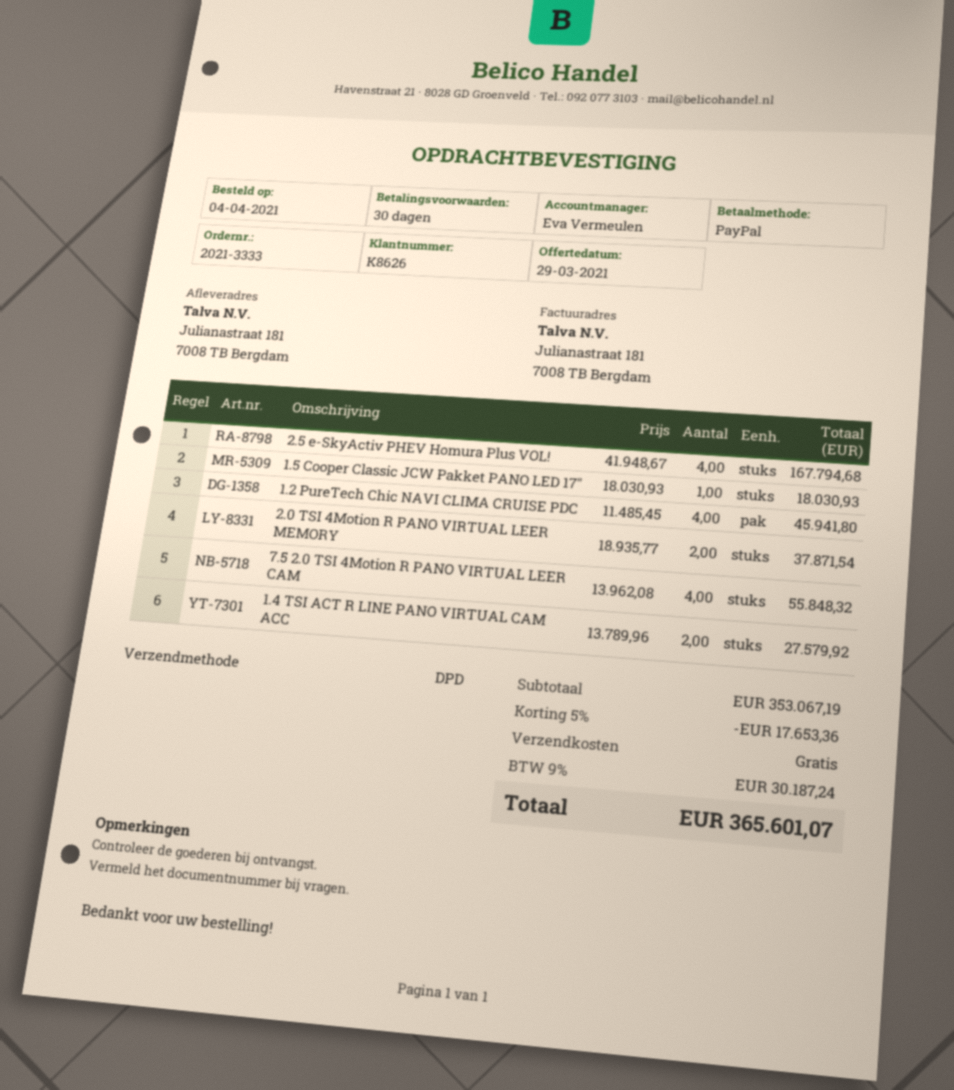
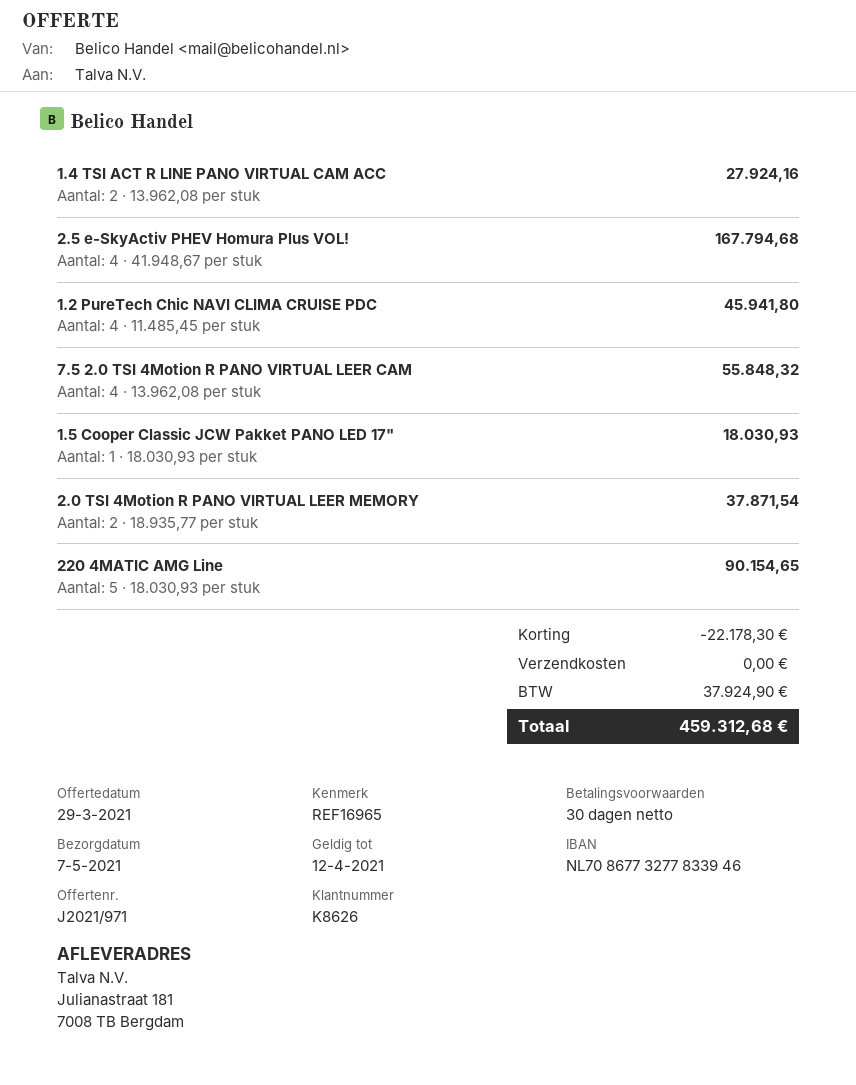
1.4 TSI ACT R LINE PANO VIRTUAL CAM ACC: 2 x 13789.96 = 27579.92 -> 2 x 13962.08 = 27924.16
220 4MATIC AMG Line: none -> 5 x 18030.93 = 90154.65
discount: 17653.36 -> 22178.30
tax: 30187.24 -> 37924.90
total: 365601.07 -> 459312.68

